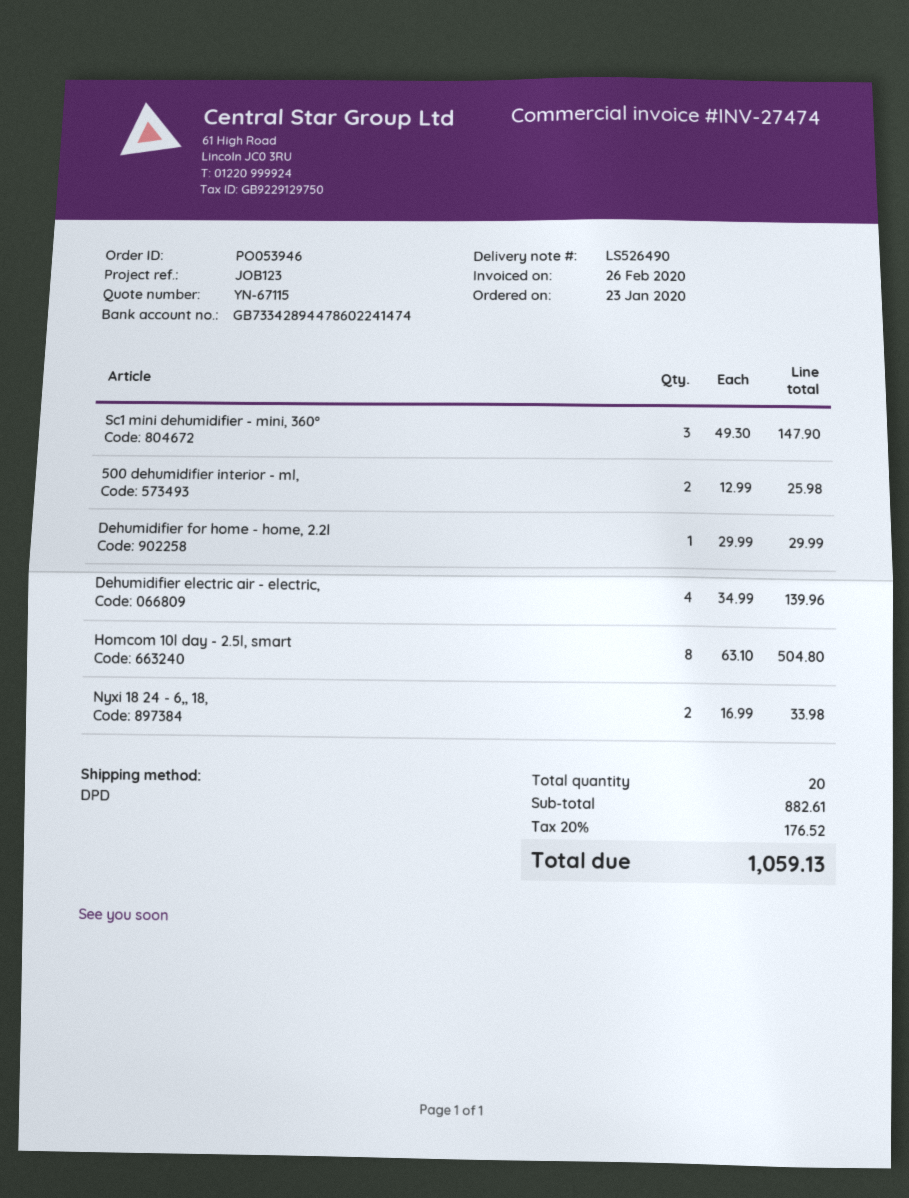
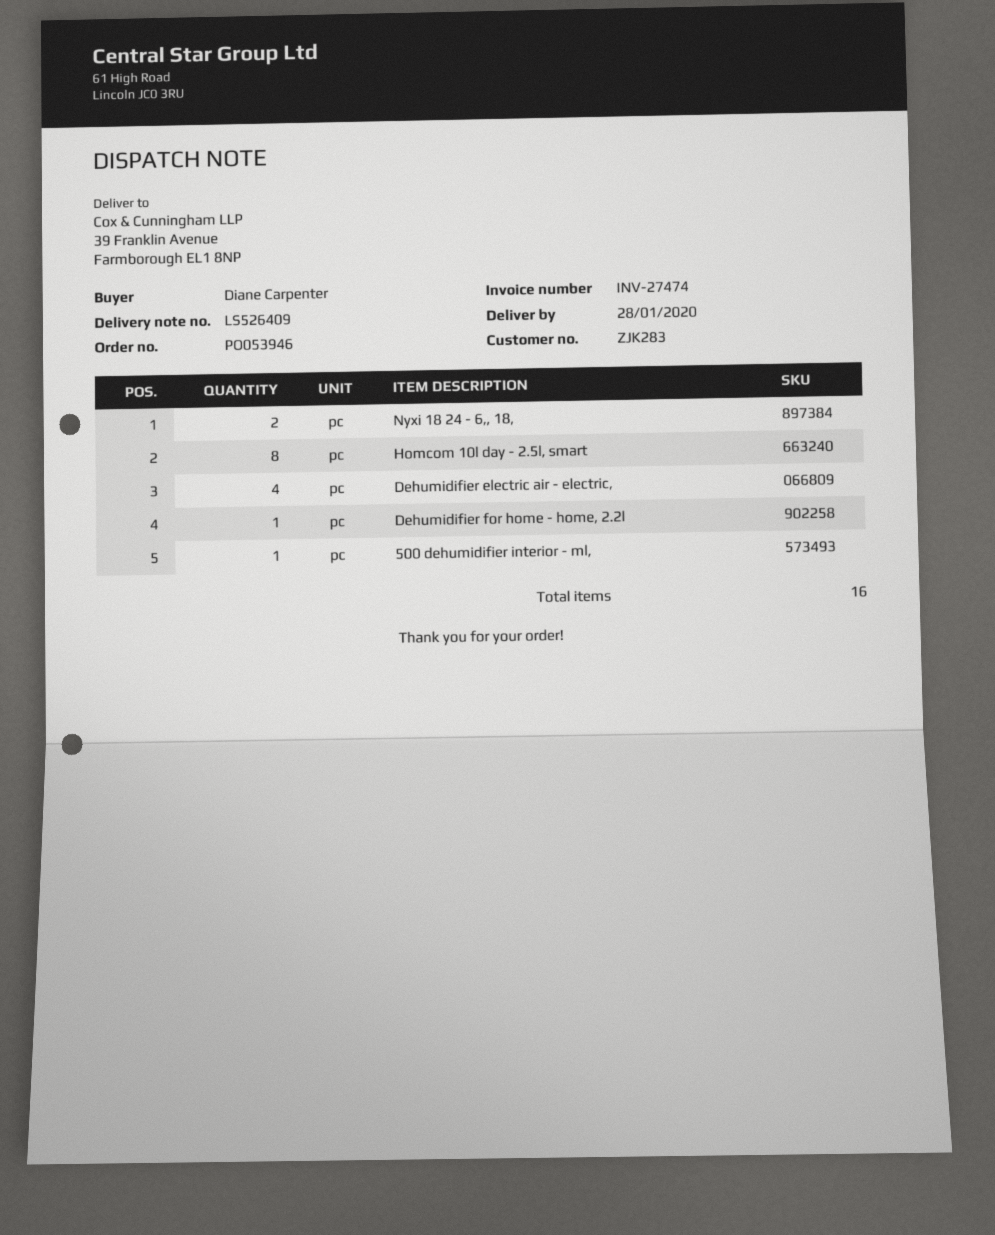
delivery note number: LS526490 -> LS526409
Sc1 mini dehumidifier - mini, 360°: 3 -> none
500 dehumidifier interior - ml,: 2 -> 1
total quantity: 20 -> 16

